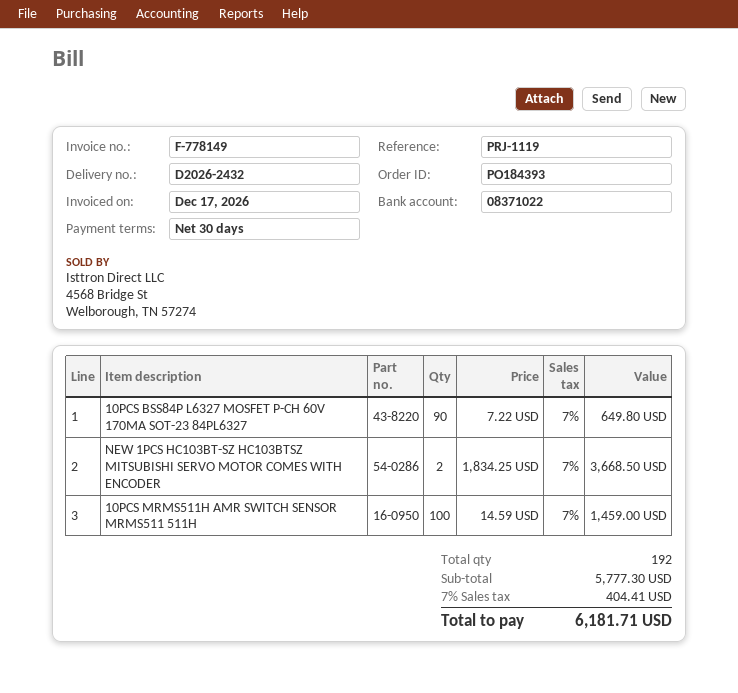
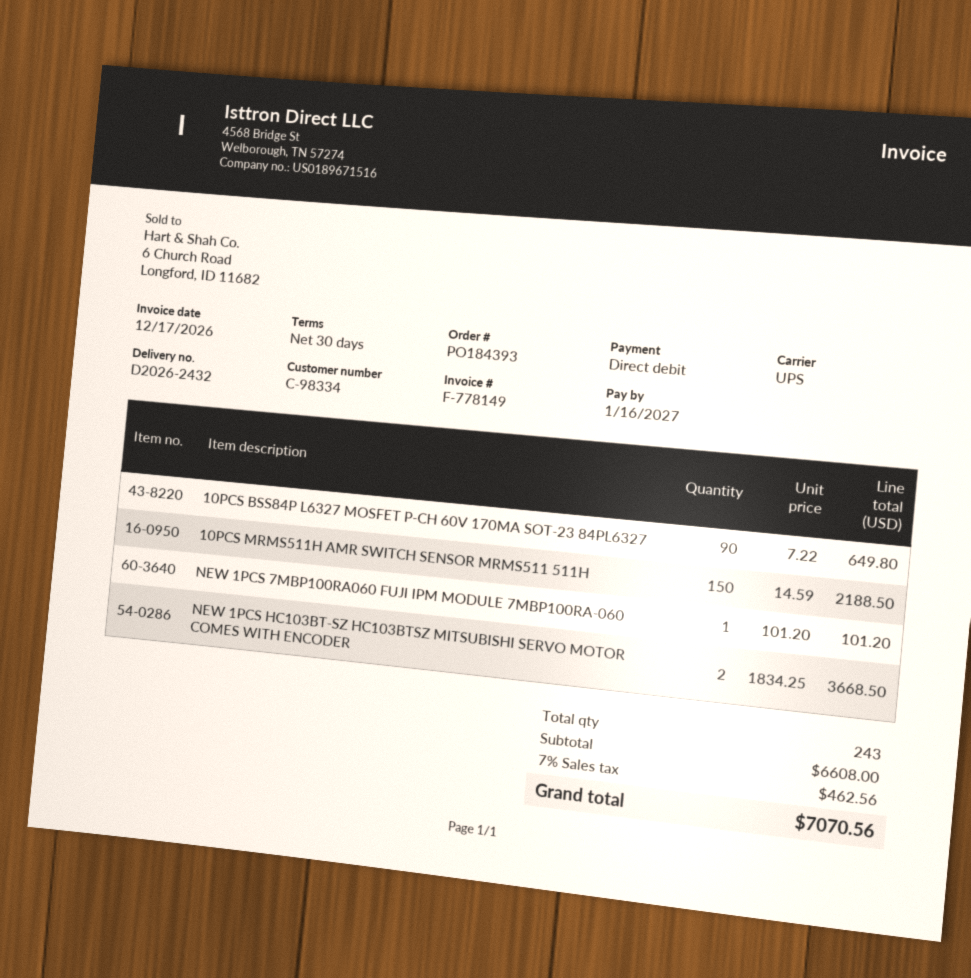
10PCS MRMS511H AMR SWITCH SENSOR MRMS511 511H: 100 x 14.59 = 1459.00 -> 150 x 14.59 = 2188.50
NEW 1PCS 7MBP100RA060 FUJI IPM MODULE 7MBP100RA-060: none -> 1 x 101.20 = 101.20
total quantity: 192 -> 243
subtotal: 5777.30 -> 6608.00
tax: 7% = 404.41 -> 7% = 462.56
total: 6181.71 -> 7070.56

